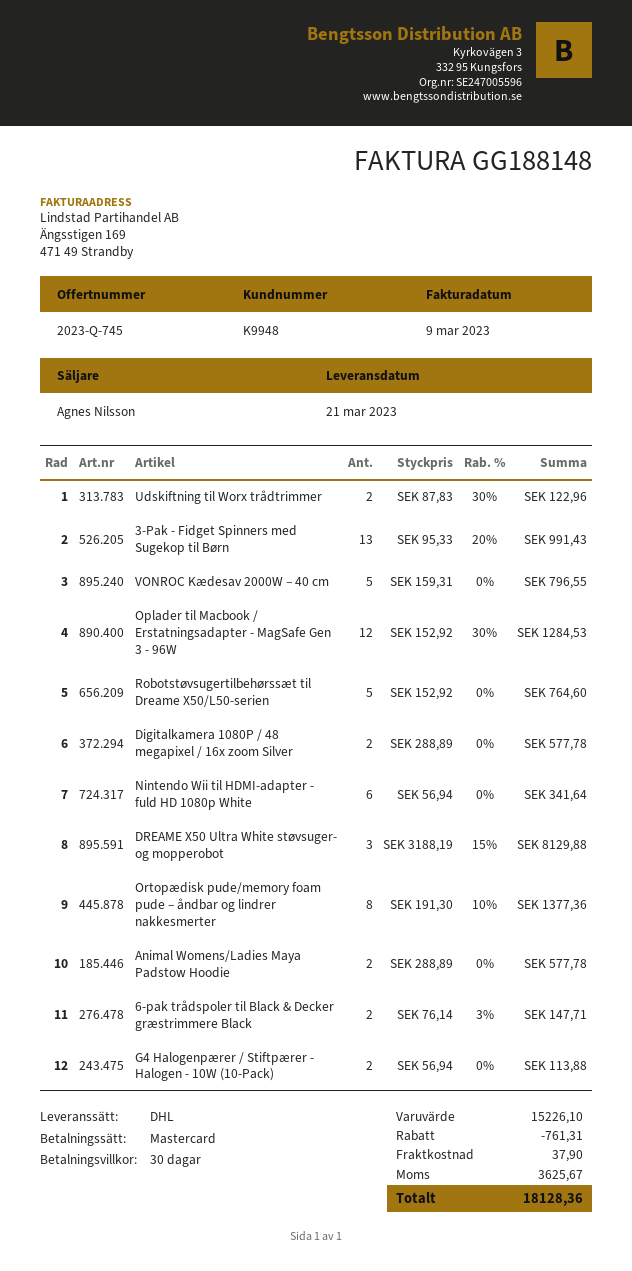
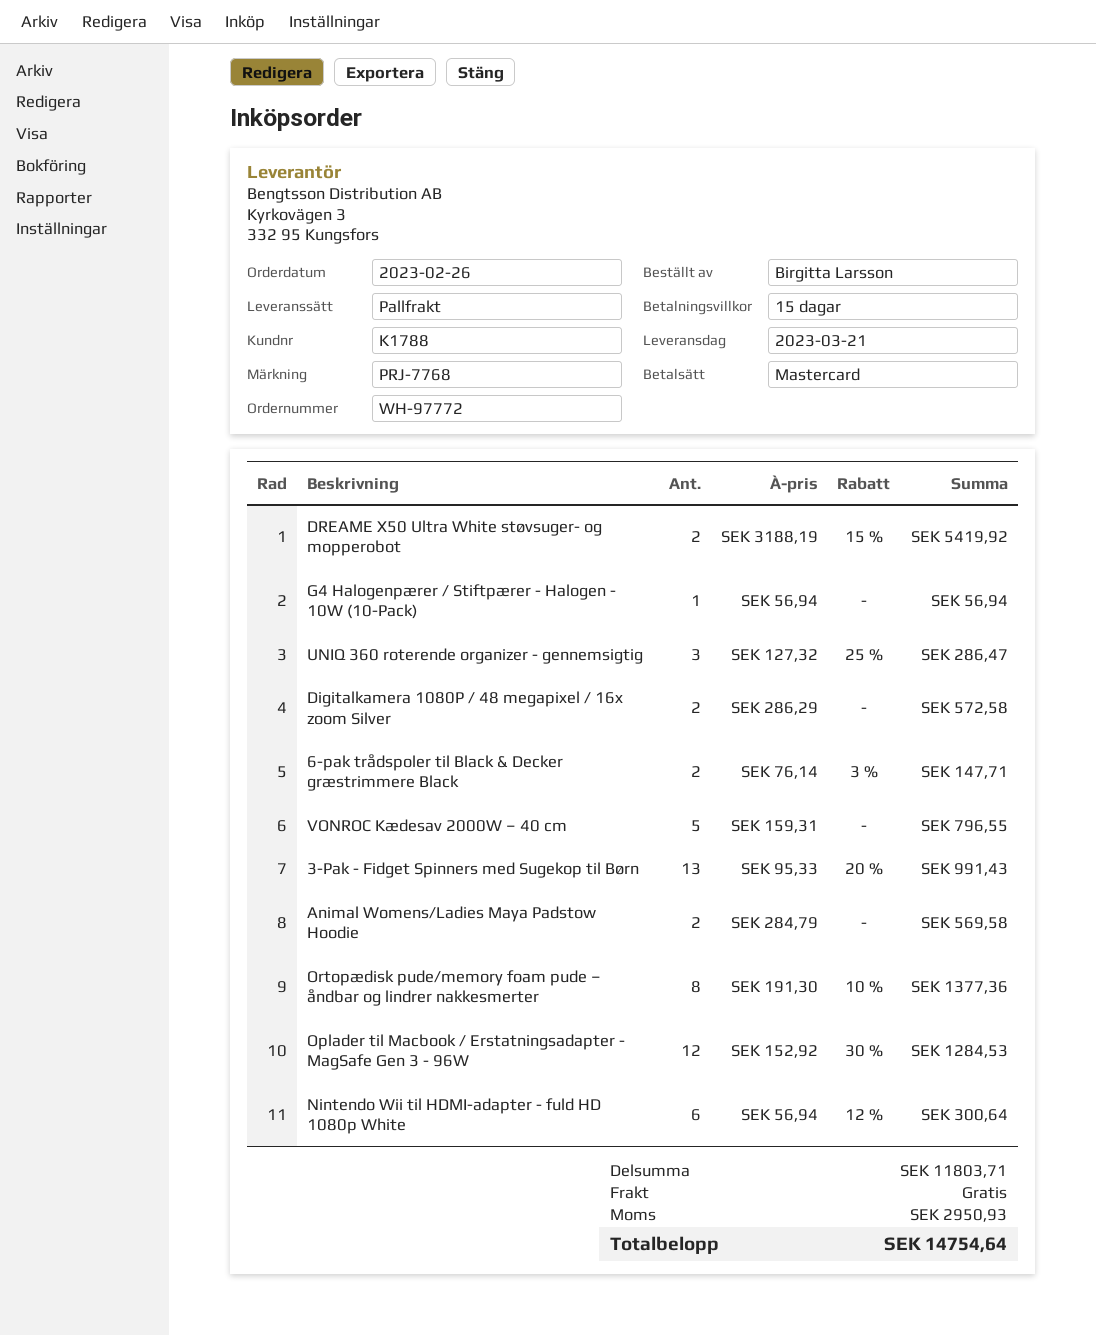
payment terms: 30 days -> 15 days
customer number: K9948 -> K1788
shipping method: DHL -> pallet freight
Udskiftning til Worx trådtrimmer: 2 x 87.83 - 30% = 122.96 -> none
Robotstøvsugertilbehørssæt til Dreame X50/L50-serien: 5 x 152.92 = 764.60 -> none
Digitalkamera 1080P / 48 megapixel / 16x zoom Silver: 2 x 288.89 = 577.78 -> 2 x 286.29 = 572.58
Nintendo Wii til HDMI-adapter - fuld HD 1080p White: 6 x 56.94 = 341.64 -> 6 x 56.94 - 12% = 300.64
DREAME X50 Ultra White støvsuger- og mopperobot: 3 x 3188.19 - 15% = 8129.88 -> 2 x 3188.19 - 15% = 5419.92
Animal Womens/Ladies Maya Padstow Hoodie: 2 x 288.89 = 577.78 -> 2 x 284.79 = 569.58
G4 Halogenpærer / Stiftpærer - Halogen - 10W (10-Pack): 2 x 56.94 = 113.88 -> 1 x 56.94 = 56.94
UNIQ 360 roterende organizer - gennemsigtig: none -> 3 x 127.32 - 25% = 286.47
subtotal: 15226.10 -> 11803.71
discount: 761.31 -> none
shipping: 37.90 -> 0.00
tax: 3625.67 -> 2950.93
total: 18128.36 -> 14754.64

